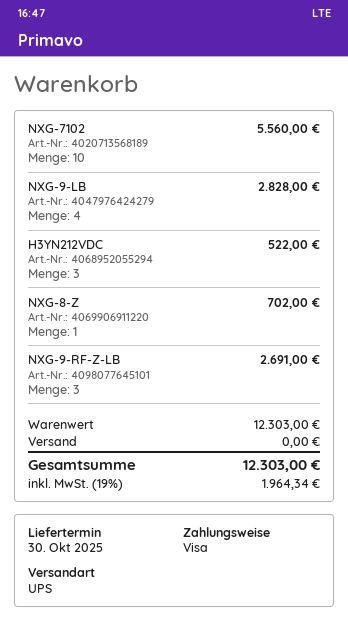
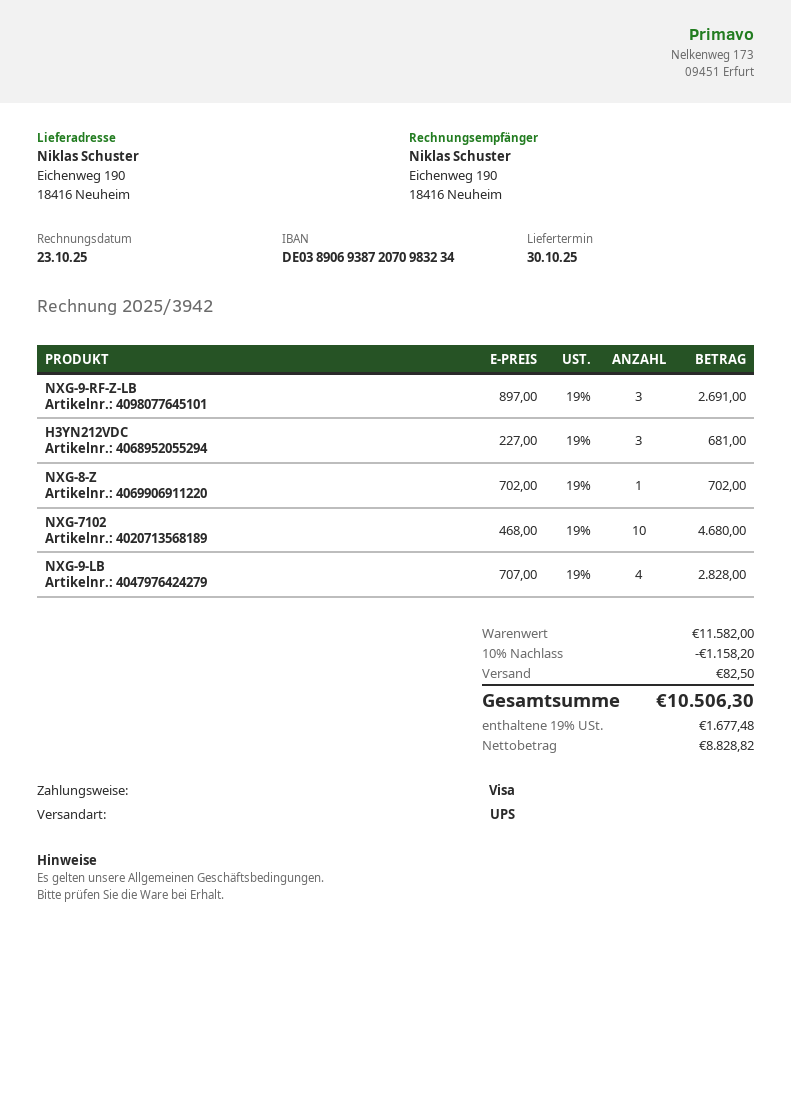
NXG-7102: 10 for 5560.00 -> 10 for 4680.00
H3YN212VDC: 3 for 522.00 -> 3 for 681.00
subtotal: 12303.00 -> 11582.00
discount: none -> 10% = 1158.20
shipping: 0.00 -> 82.50
tax: 19% = 1964.34 -> 19% = 1677.48
total: 12303.00 -> 10506.30

